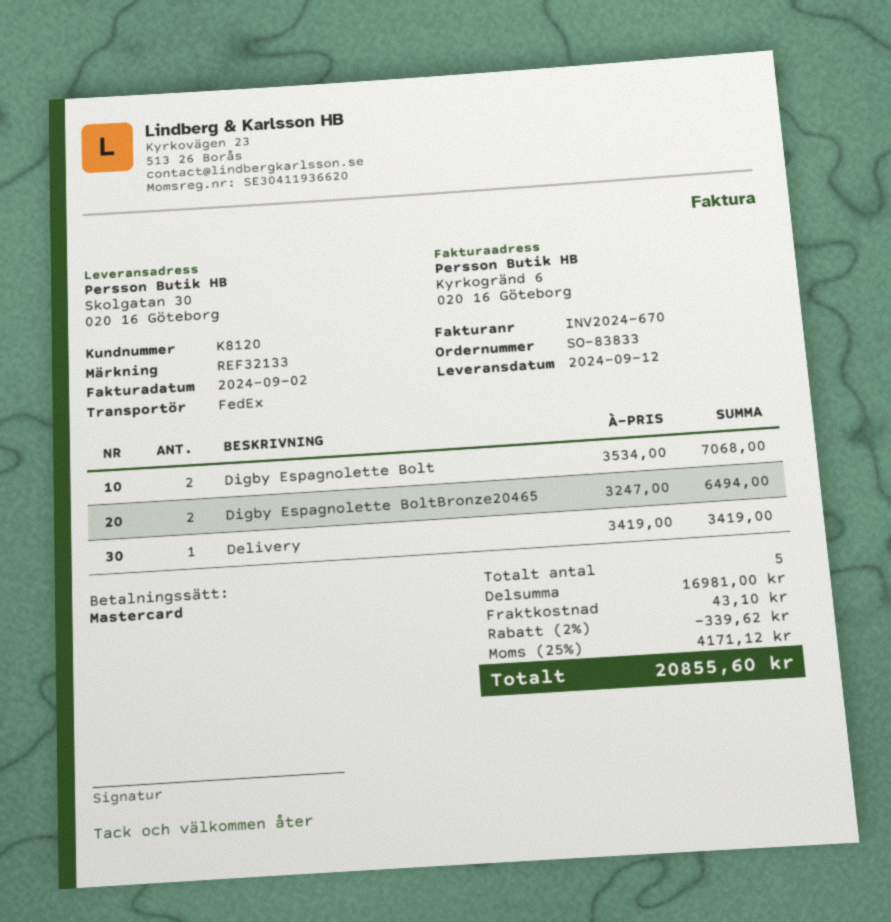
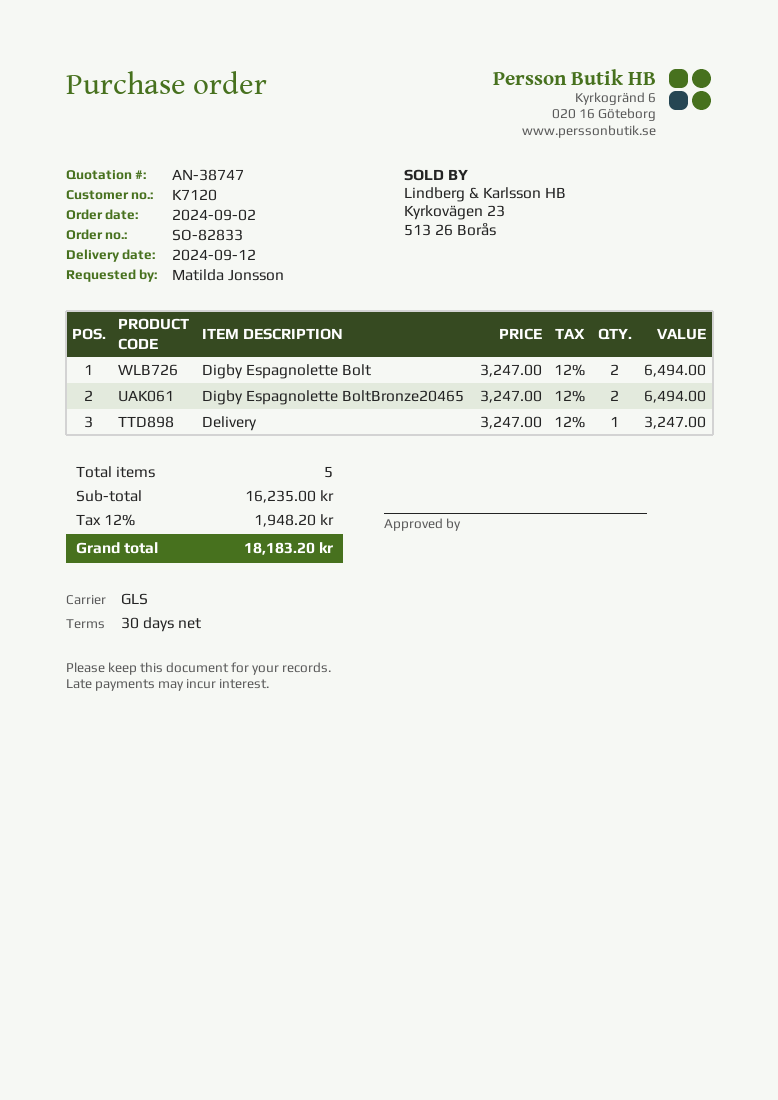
order number: SO-83833 -> SO-82833
customer number: K8120 -> K7120
shipping method: FedEx -> GLS
Digby Espagnolette Bolt: 2 x 3534.00 = 7068.00 -> 2 x 3247.00 = 6494.00
Delivery: 1 x 3419.00 = 3419.00 -> 1 x 3247.00 = 3247.00
subtotal: 16981.00 -> 16235.00
discount: 2% = 339.62 -> none
shipping: 43.10 -> none
tax: 25% = 4171.12 -> 12% = 1948.20
total: 20855.60 -> 18183.20

